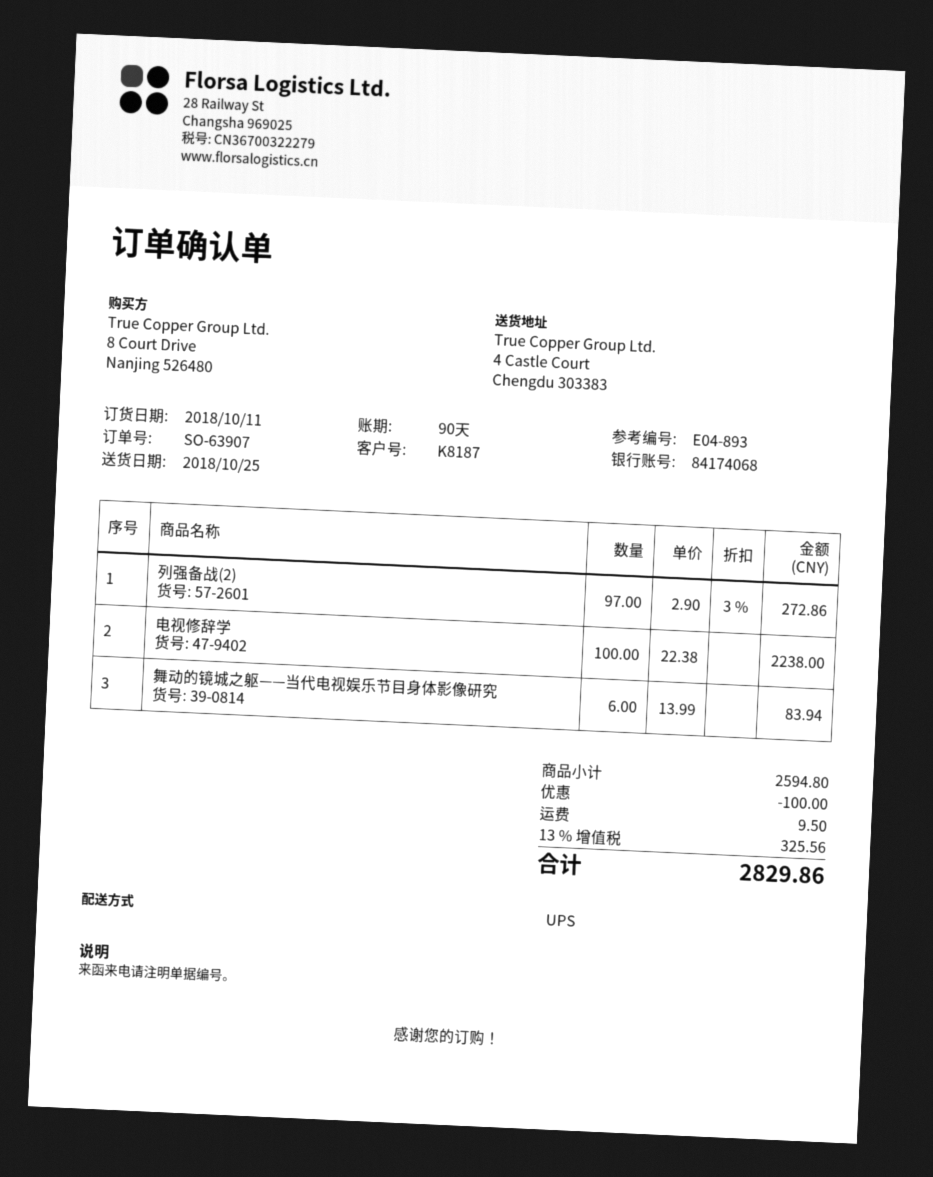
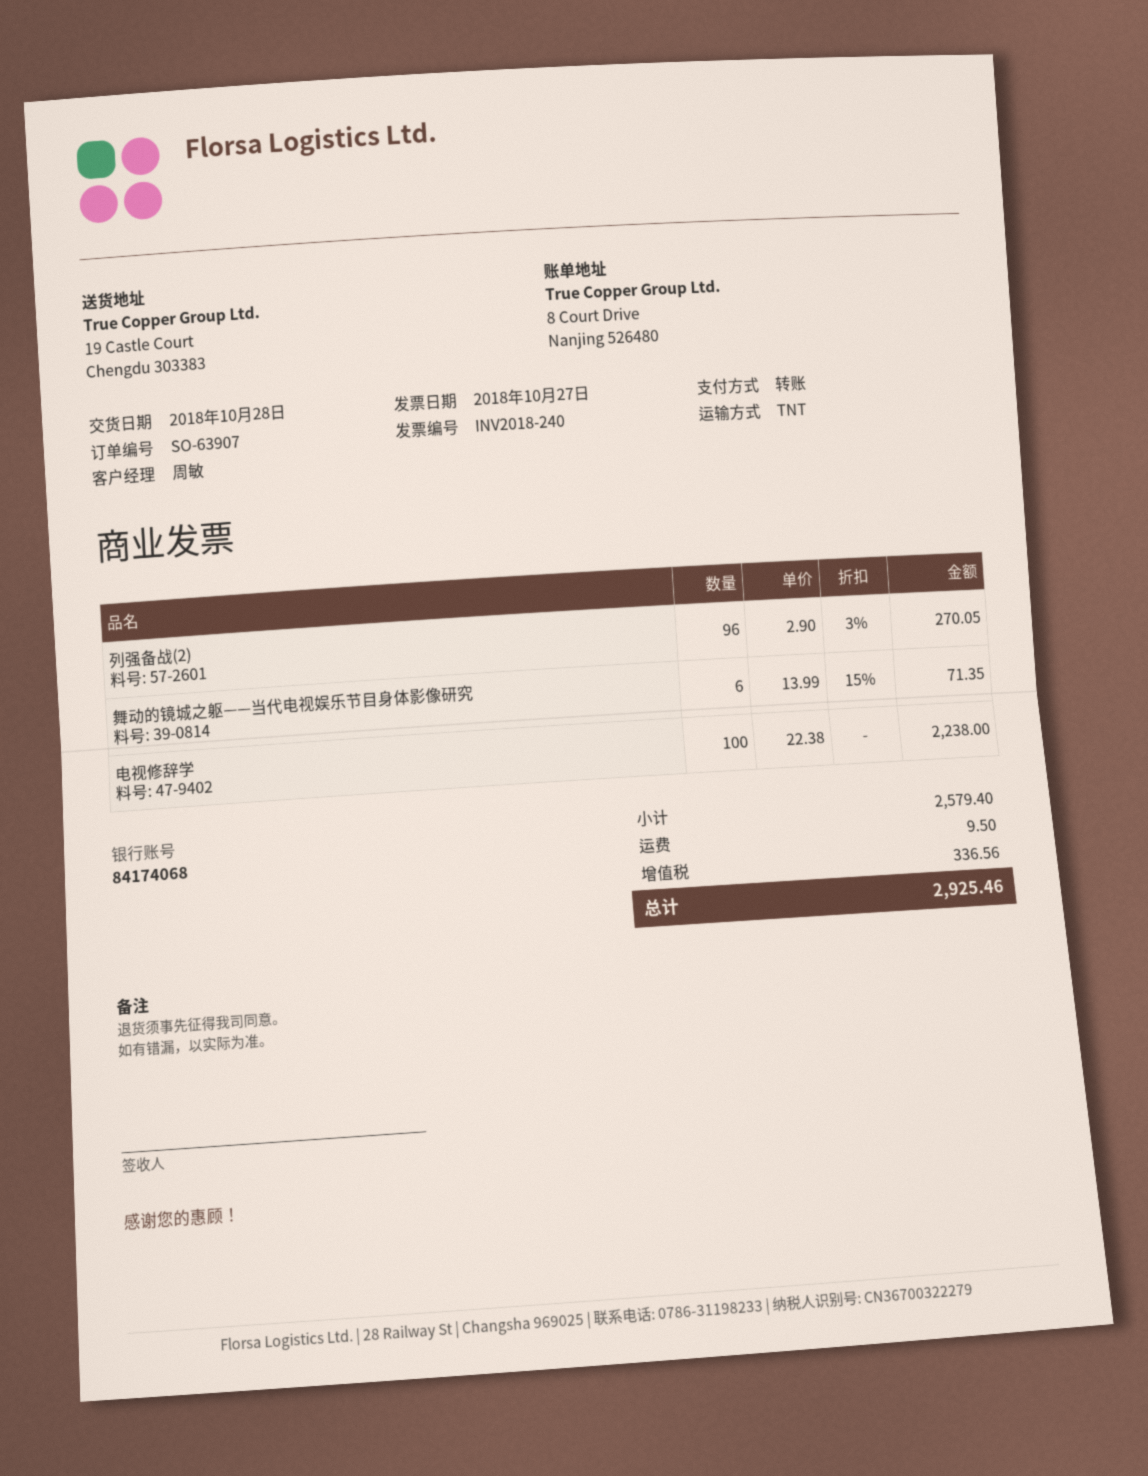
delivery date: 2018-10-25 -> 2018-10-28
shipping method: UPS -> TNT
ship to: 4 Castle Court, Chengdu 303383 -> 19 Castle Court, Chengdu 303383
列强备战(2): 97 x 2.90 - 3% = 272.86 -> 96 x 2.90 - 3% = 270.05
舞动的镜城之躯——当代电视娱乐节目身体影像研究: 6 x 13.99 = 83.94 -> 6 x 13.99 - 15% = 71.35
subtotal: 2594.80 -> 2579.40
discount: 100.00 -> none
tax: 325.56 -> 336.56
total: 2829.86 -> 2925.46

